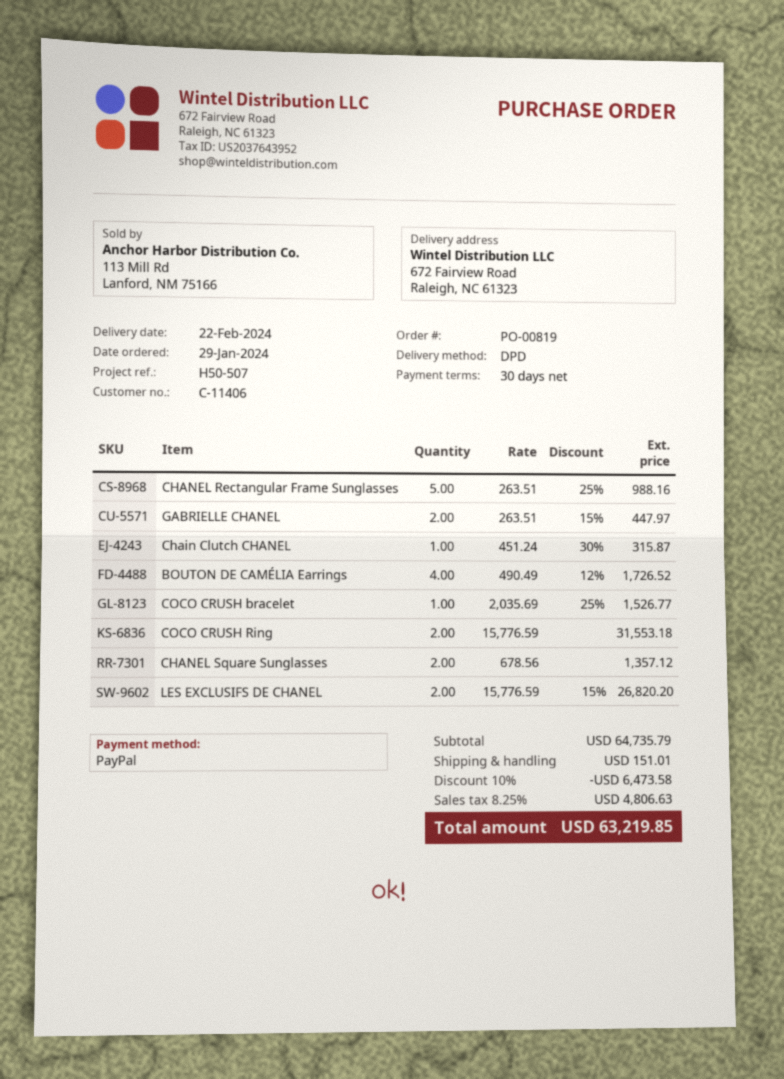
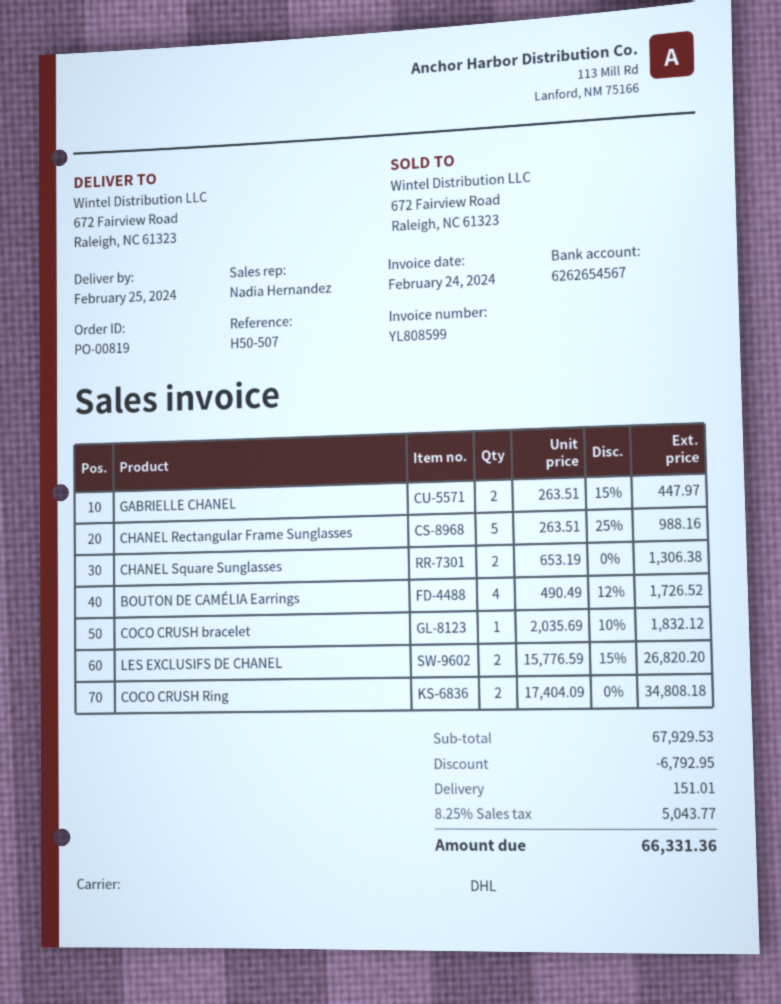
delivery date: 2024-02-22 -> 2024-02-25
shipping method: DPD -> DHL
Chain Clutch CHANEL: 1 x 451.24 - 30% = 315.87 -> none
COCO CRUSH bracelet: 1 x 2035.69 - 25% = 1526.77 -> 1 x 2035.69 - 10% = 1832.12
COCO CRUSH Ring: 2 x 15776.59 = 31553.18 -> 2 x 17404.09 = 34808.18
CHANEL Square Sunglasses: 2 x 678.56 = 1357.12 -> 2 x 653.19 = 1306.38
subtotal: 64735.79 -> 67929.53
discount: 6473.58 -> 6792.95
tax: 8.25% = 4806.63 -> 8.25% = 5043.77
total: 63219.85 -> 66331.36

